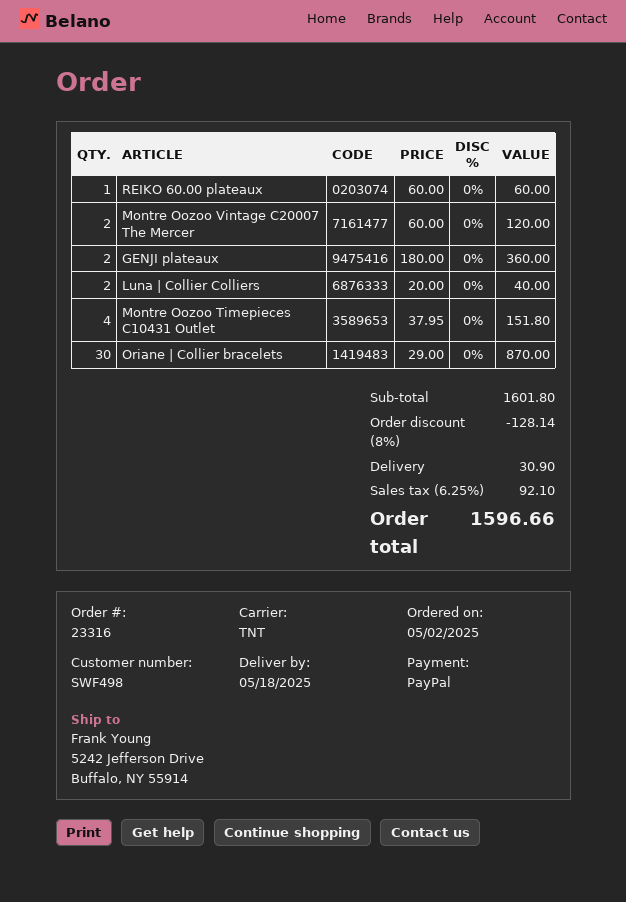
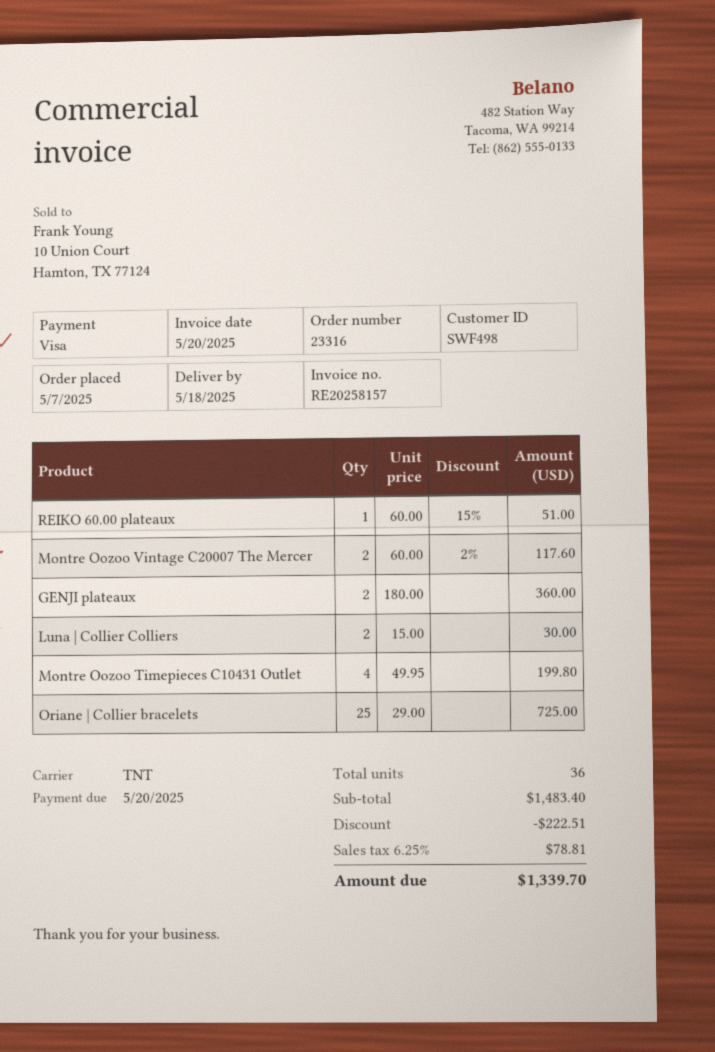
order date: 2025-05-02 -> 2025-05-07
payment method: PayPal -> Visa
REIKO 60.00 plateaux: 1 x 60.00 = 60.00 -> 1 x 60.00 - 15% = 51.00
Montre Oozoo Vintage C20007 The Mercer: 2 x 60.00 = 120.00 -> 2 x 60.00 - 2% = 117.60
Luna | Collier Colliers: 2 x 20.00 = 40.00 -> 2 x 15.00 = 30.00
Montre Oozoo Timepieces C10431 Outlet: 4 x 37.95 = 151.80 -> 4 x 49.95 = 199.80
Oriane | Collier bracelets: 30 x 29.00 = 870.00 -> 25 x 29.00 = 725.00
subtotal: 1601.80 -> 1483.40
discount: 128.14 -> 222.51
shipping: 30.90 -> none
tax: 6.25% = 92.10 -> 6.25% = 78.81
total: 1596.66 -> 1339.70

